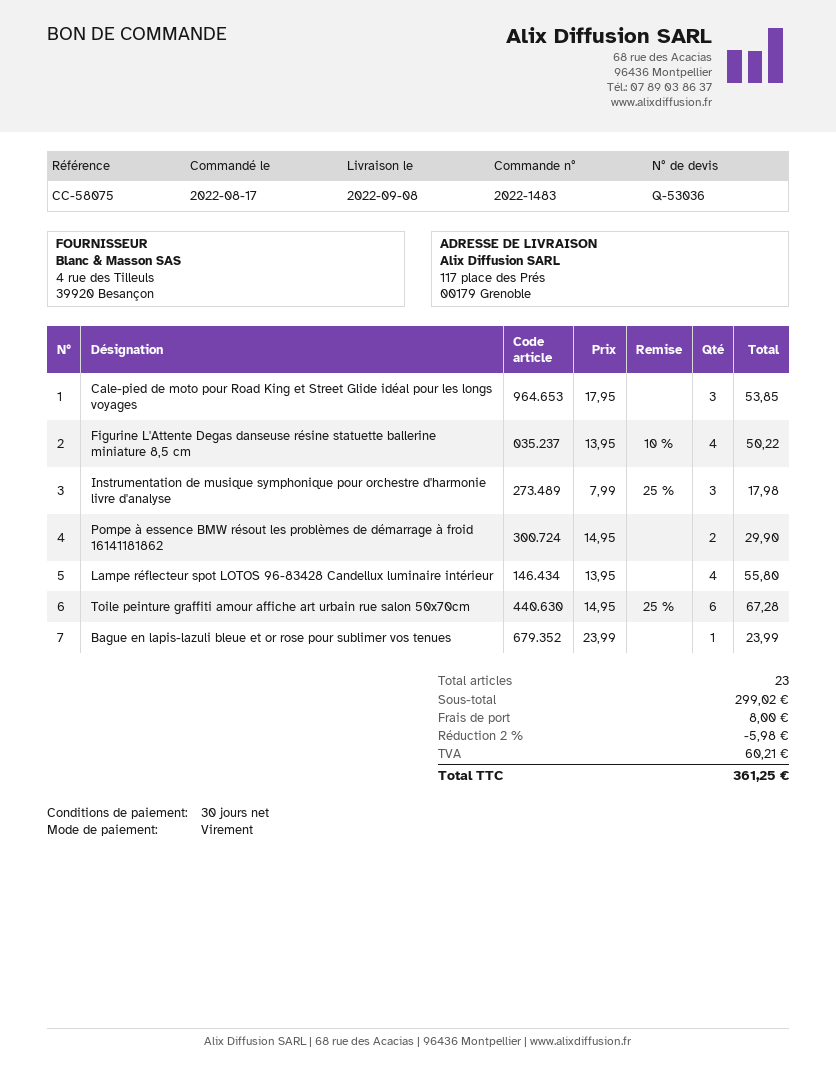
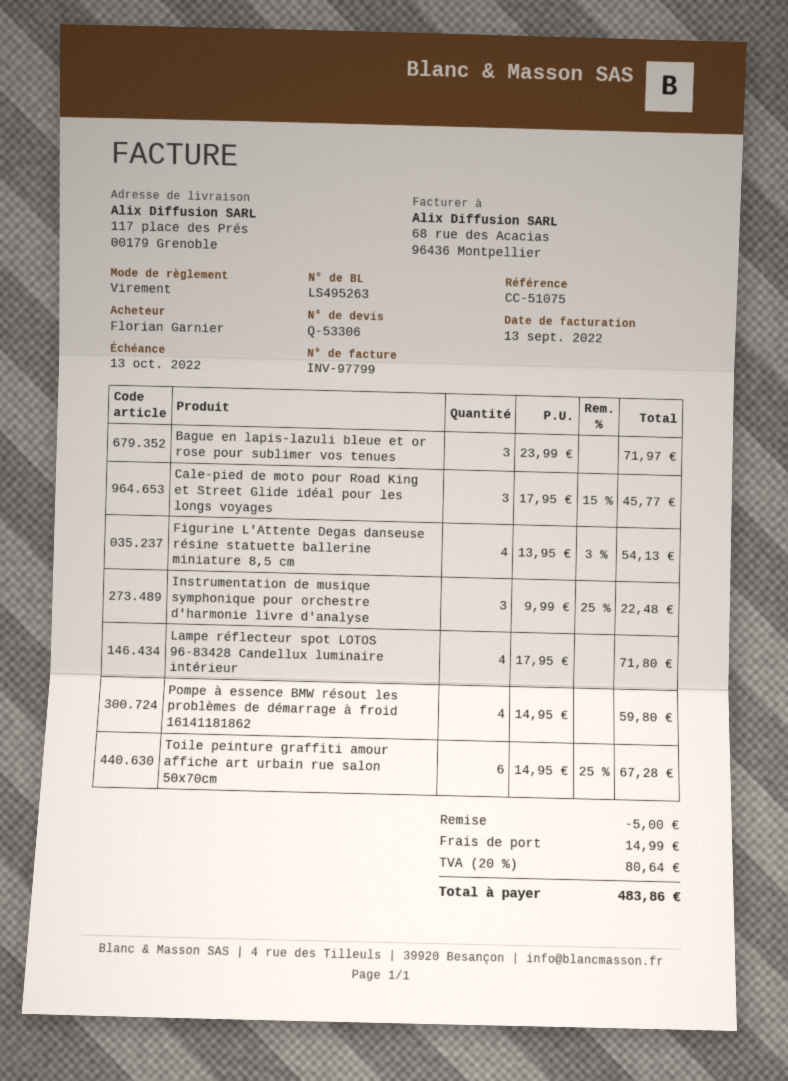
quote number: Q-53036 -> Q-53306
reference: CC-58075 -> CC-51075
Cale-pied de moto pour Road King et Street Glide idéal pour les longs voyages: 3 x 17.95 = 53.85 -> 3 x 17.95 - 15% = 45.77
Figurine L'Attente Degas danseuse résine statuette ballerine miniature 8,5 cm: 4 x 13.95 - 10% = 50.22 -> 4 x 13.95 - 3% = 54.13
Instrumentation de musique symphonique pour orchestre d'harmonie livre d'analyse: 3 x 7.99 - 25% = 17.98 -> 3 x 9.99 - 25% = 22.48
Pompe à essence BMW résout les problèmes de démarrage à froid 16141181862: 2 x 14.95 = 29.90 -> 4 x 14.95 = 59.80
Lampe réflecteur spot LOTOS 96-83428 Candellux luminaire intérieur: 4 x 13.95 = 55.80 -> 4 x 17.95 = 71.80
Bague en lapis-lazuli bleue et or rose pour sublimer vos tenues: 1 x 23.99 = 23.99 -> 3 x 23.99 = 71.97
discount: 5.98 -> 5.00
shipping: 8.00 -> 14.99
tax: 60.21 -> 80.64
total: 361.25 -> 483.86

